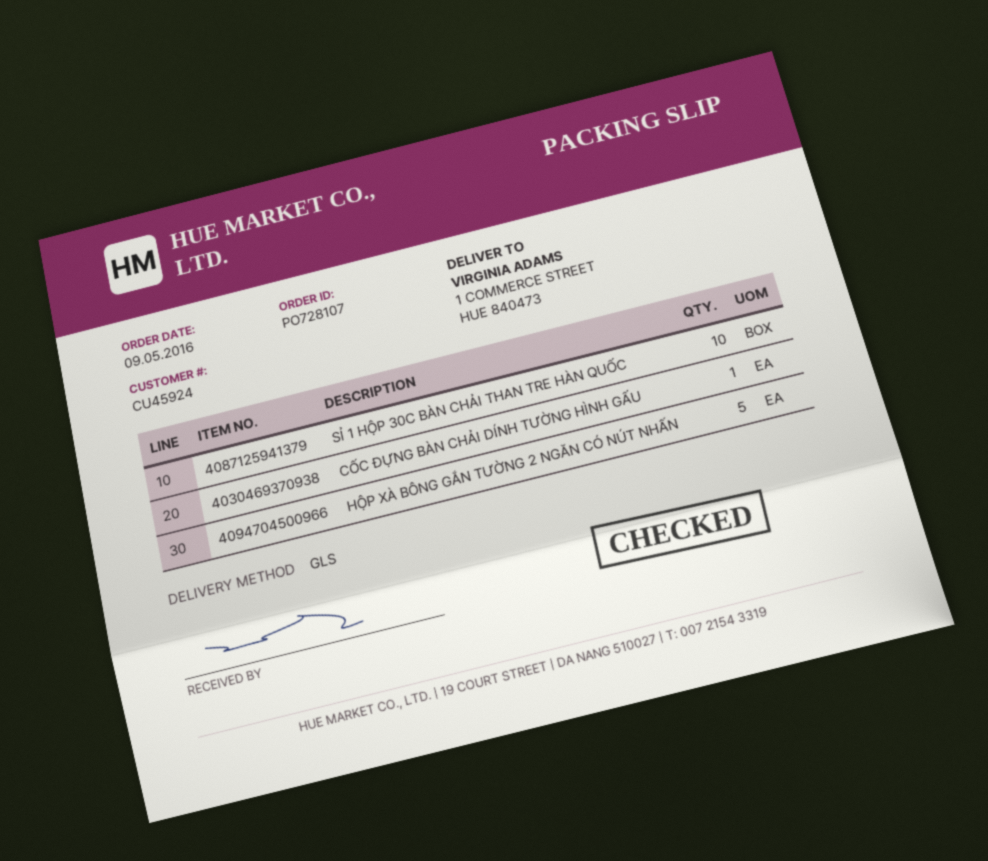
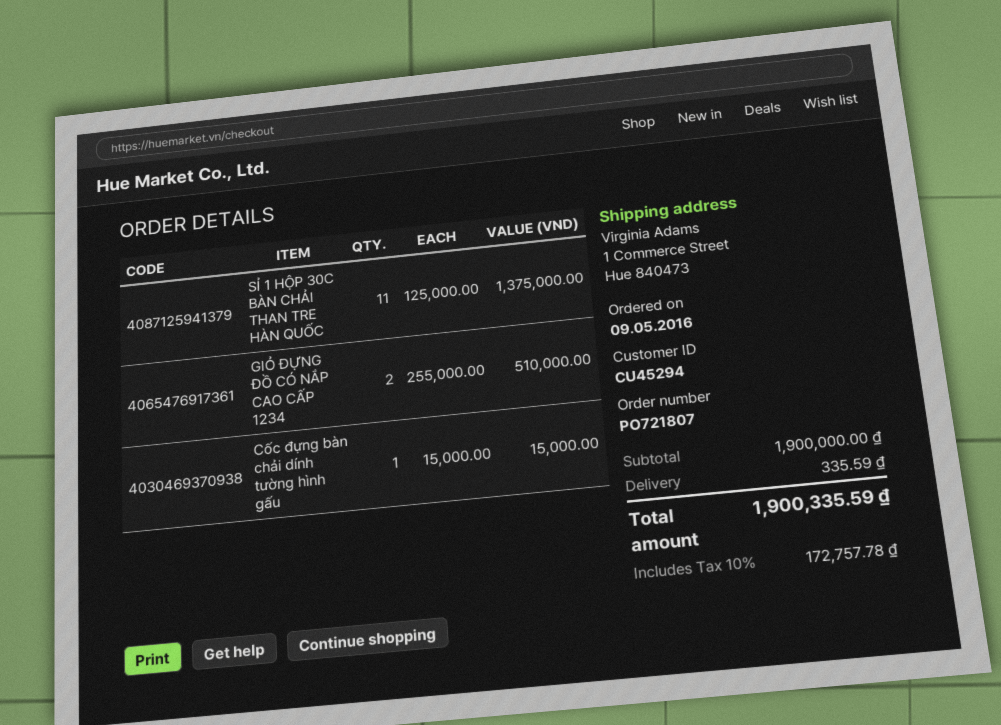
order number: PO728107 -> PO721807
customer number: CU45924 -> CU45294
SỈ 1 HỘP 30C BÀN CHẢI THAN TRE HÀN QUỐC: 10 -> 11
HỘP XÀ BÔNG GẮN TƯỜNG 2 NGĂN CÓ NÚT NHẤN: 5 -> none
GIỎ ĐỰNG ĐỒ CÓ NẮP CAO CẤP 1234: none -> 2

